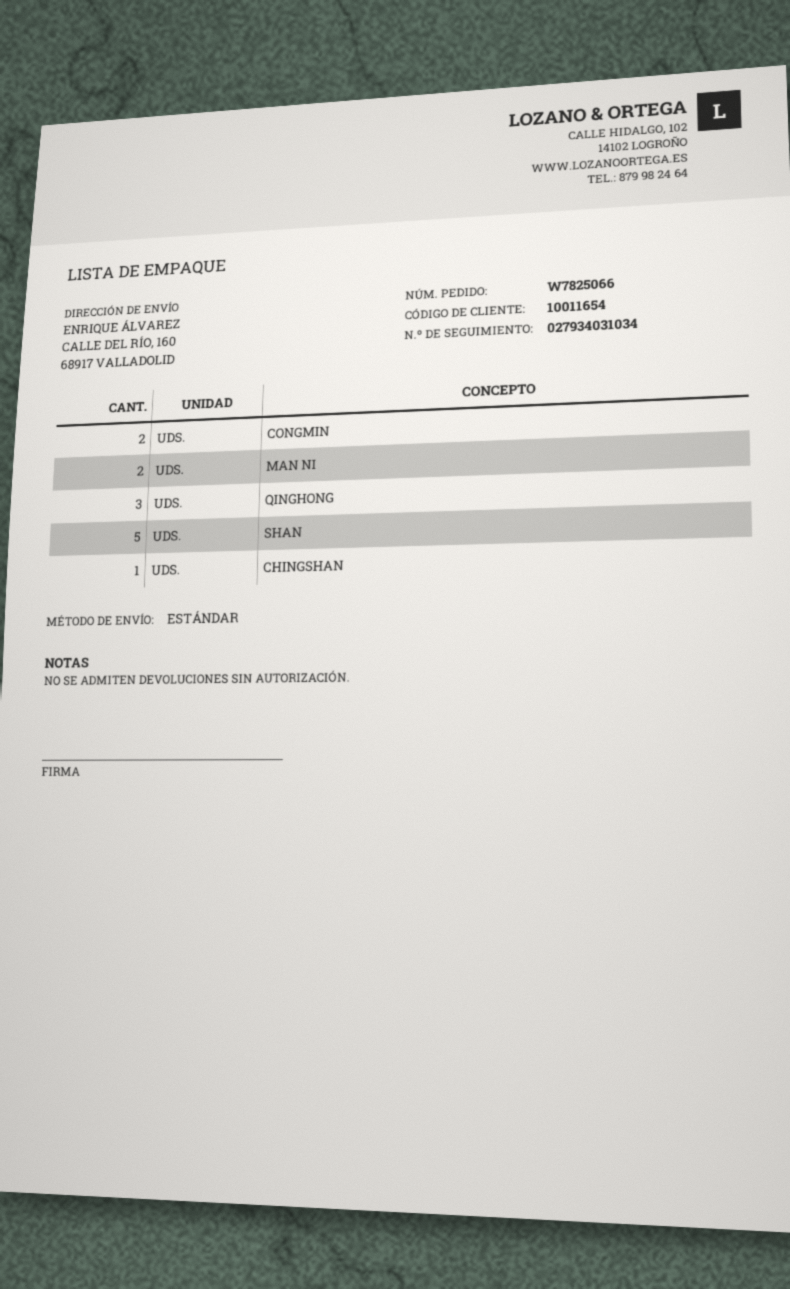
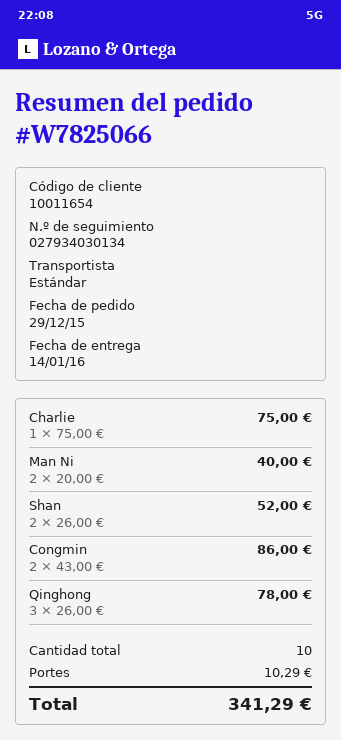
tracking number: 027934031034 -> 027934030134
SHAN: 5 -> 2
CHINGSHAN: 1 -> none
Charlie: none -> 1

